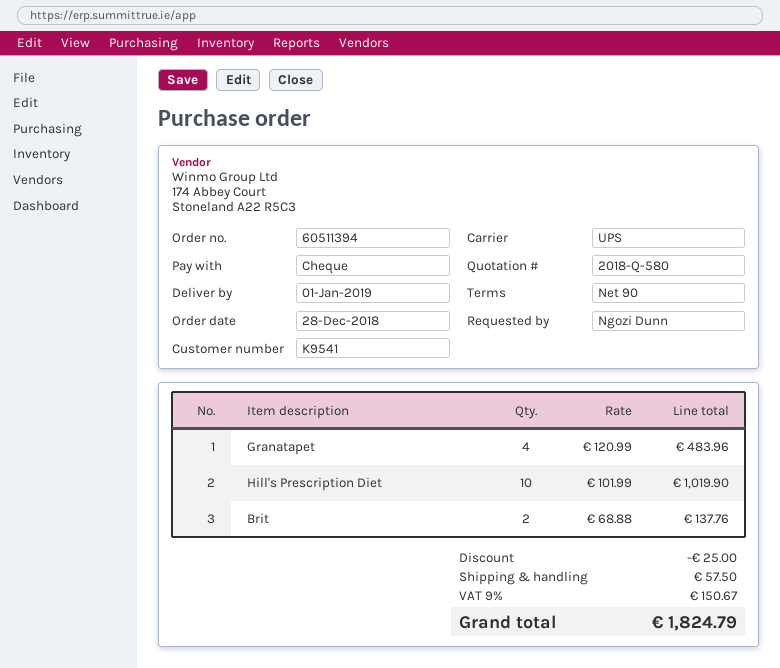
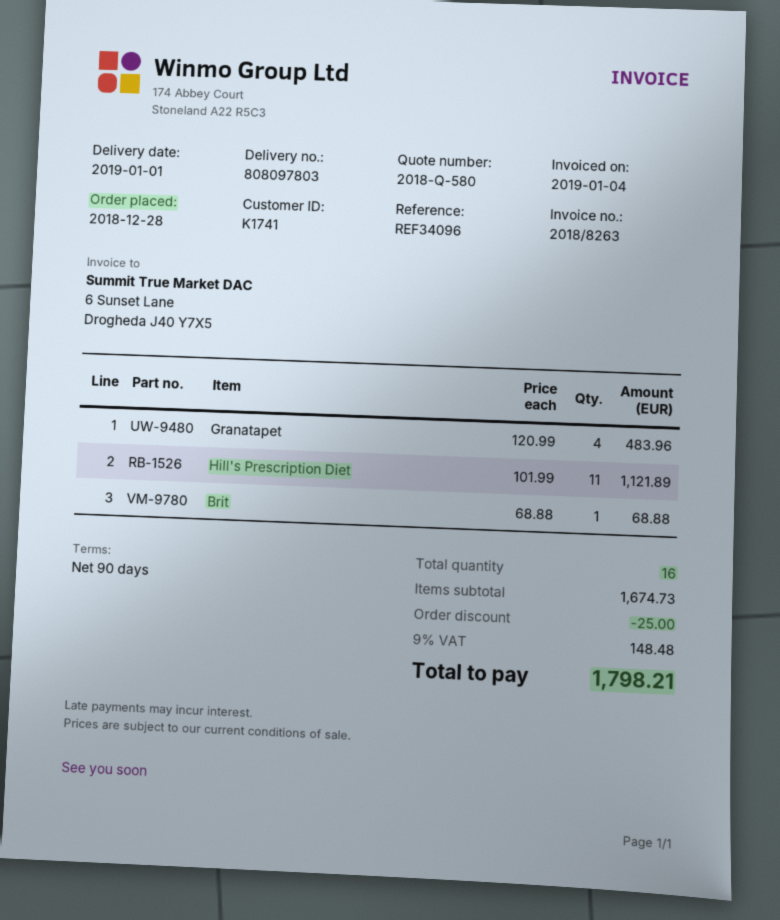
customer number: K9541 -> K1741
Hill's Prescription Diet: 10 x 101.99 = 1019.90 -> 11 x 101.99 = 1121.89
Brit: 2 x 68.88 = 137.76 -> 1 x 68.88 = 68.88
shipping: 57.50 -> none
tax: 9% = 150.67 -> 9% = 148.48
total: 1824.79 -> 1798.21

